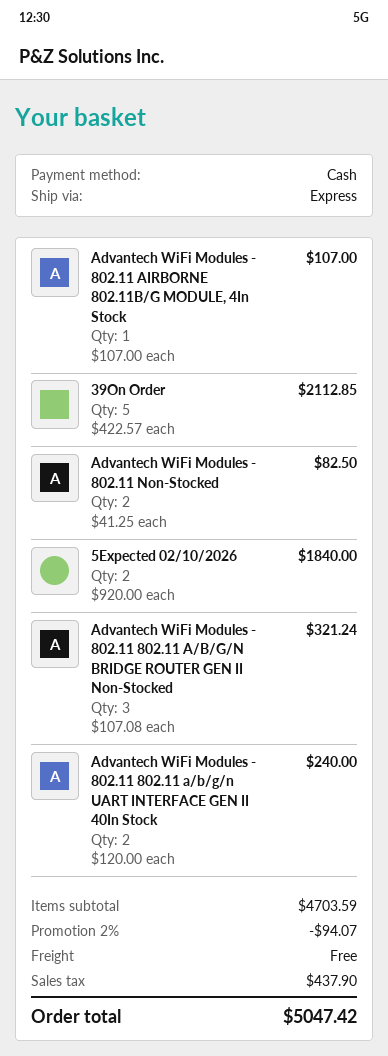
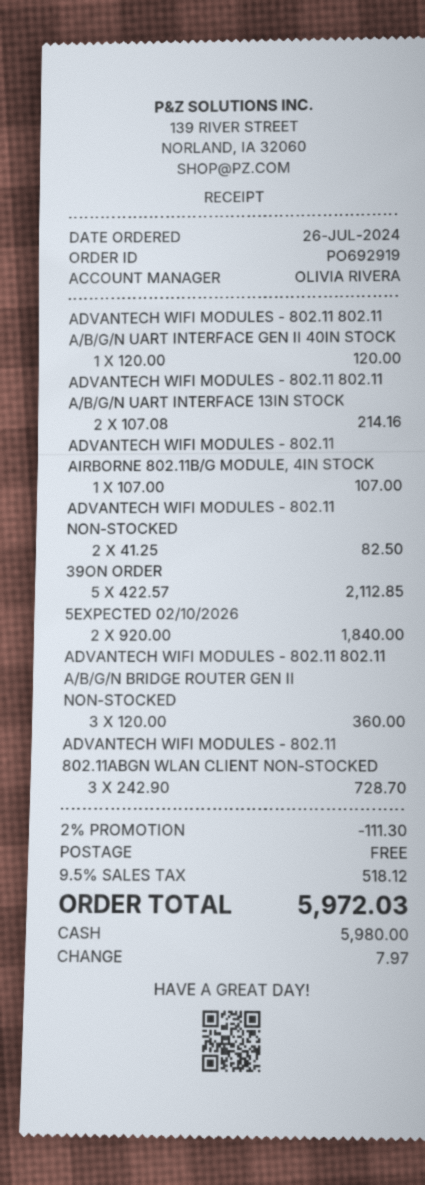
Advantech WiFi Modules - 802.11 802.11 A/B/G/N BRIDGE ROUTER GEN II Non-Stocked: 3 x 107.08 = 321.24 -> 3 x 120.00 = 360.00
Advantech WiFi Modules - 802.11 802.11 a/b/g/n UART INTERFACE GEN II 40In Stock: 2 x 120.00 = 240.00 -> 1 x 120.00 = 120.00
ADVANTECH WIFI MODULES - 802.11 802.11 A/B/G/N UART INTERFACE 13IN STOCK: none -> 2 x 107.08 = 214.16
ADVANTECH WIFI MODULES - 802.11 802.11ABGN WLAN CLIENT NON-STOCKED: none -> 3 x 242.90 = 728.70
discount: 2% = 94.07 -> 2% = 111.30
tax: 437.90 -> 518.12
total: 5047.42 -> 5972.03

